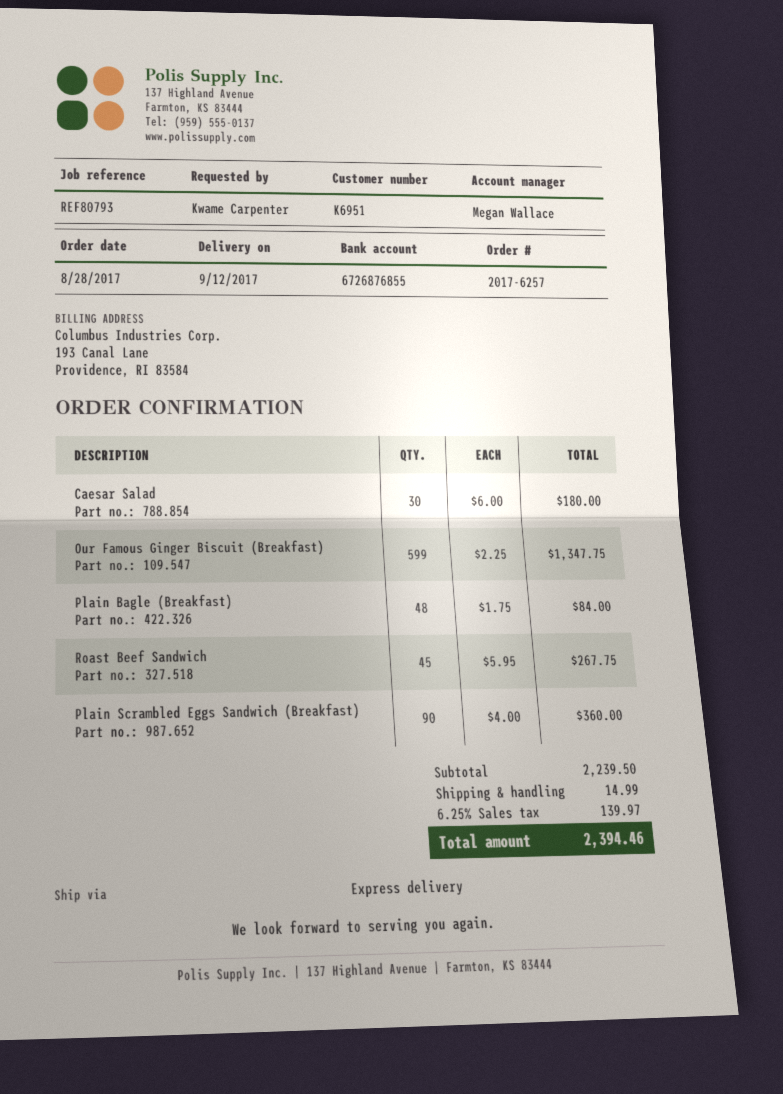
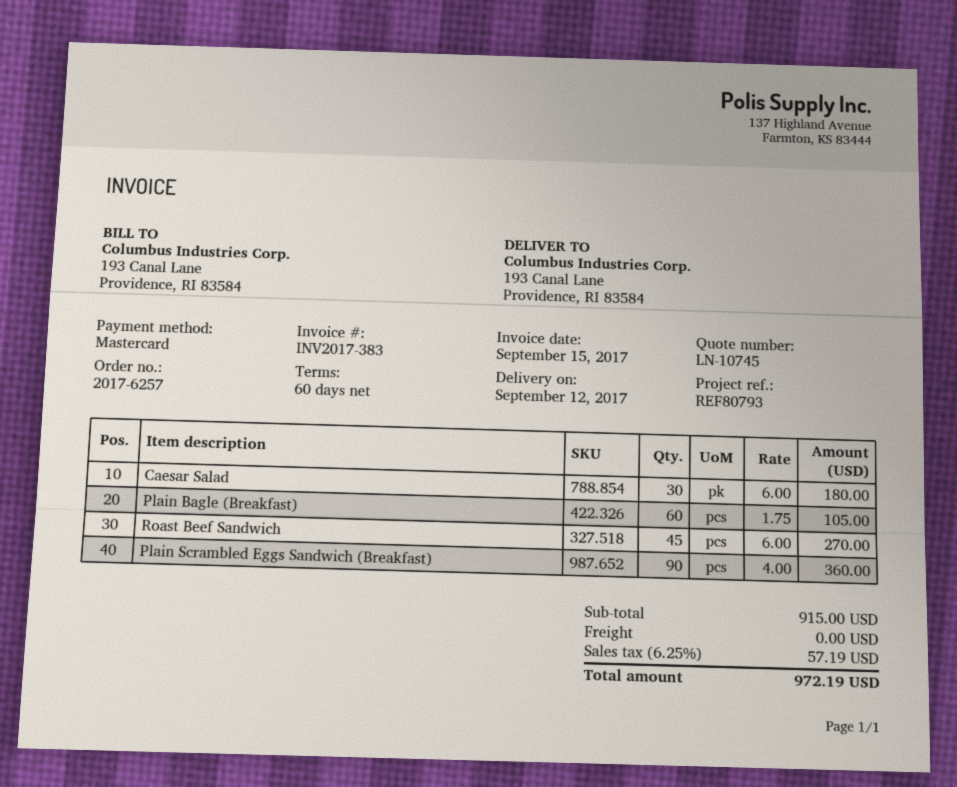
Our Famous Ginger Biscuit (Breakfast): 599 x 2.25 = 1347.75 -> none
Plain Bagle (Breakfast): 48 x 1.75 = 84.00 -> 60 x 1.75 = 105.00
Roast Beef Sandwich: 45 x 5.95 = 267.75 -> 45 x 6.00 = 270.00
subtotal: 2239.50 -> 915.00
shipping: 14.99 -> 0.00
tax: 6.25% = 139.97 -> 6.25% = 57.19
total: 2394.46 -> 972.19

